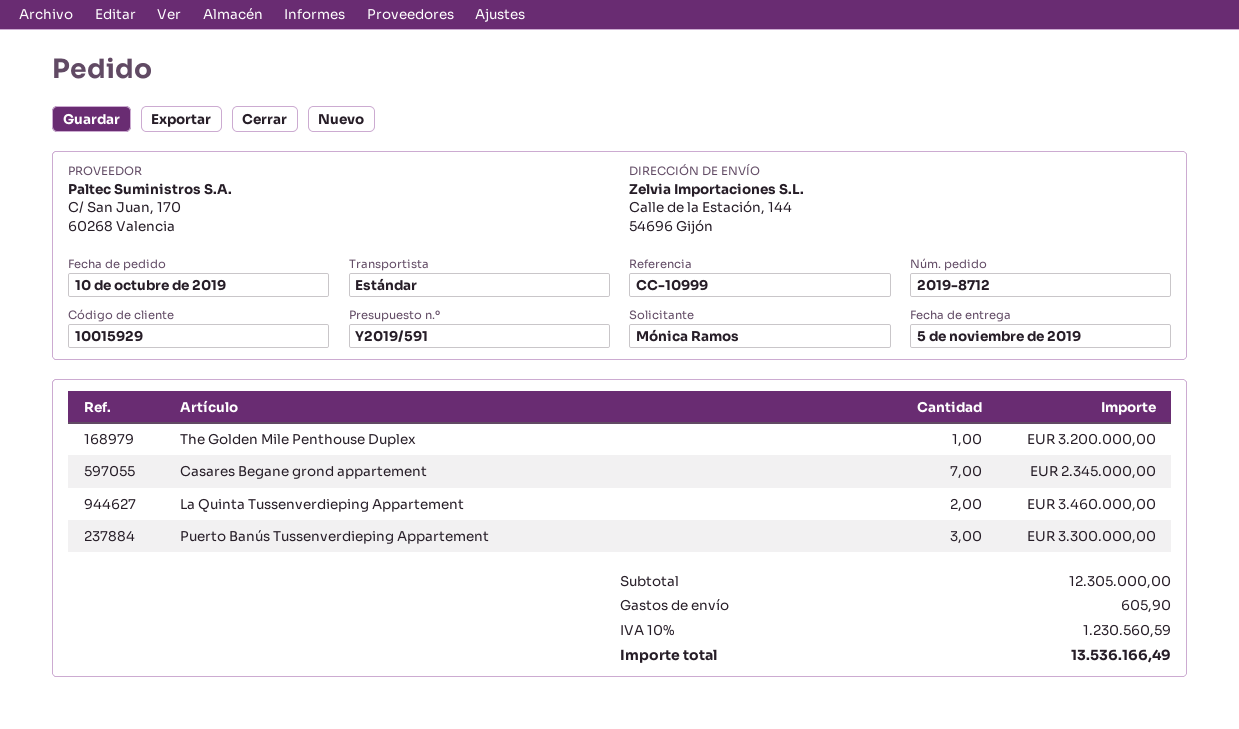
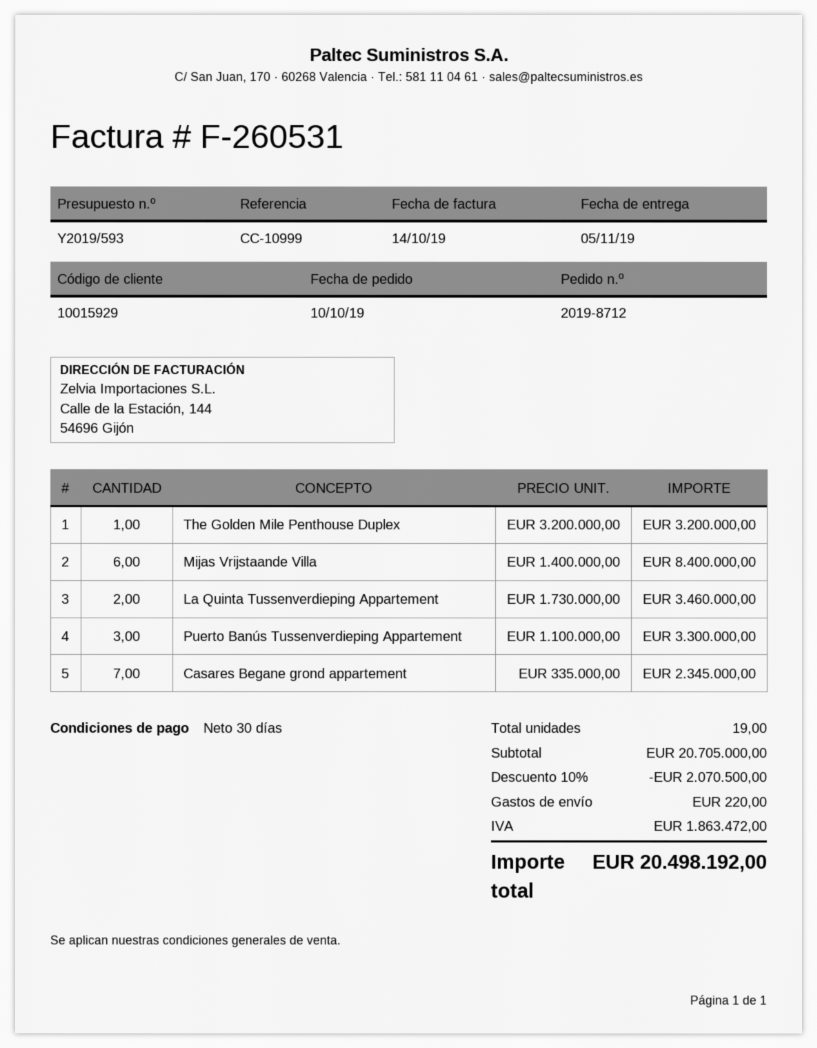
quote number: Y2019/591 -> Y2019/593
Mijas Vrijstaande Villa: none -> 6 for 8400000.00
subtotal: 12305000.00 -> 20705000.00
discount: none -> 10% = 2070500.00
shipping: 605.90 -> 220.00
tax: 1230560.59 -> 1863472.00
total: 13536166.49 -> 20498192.00

